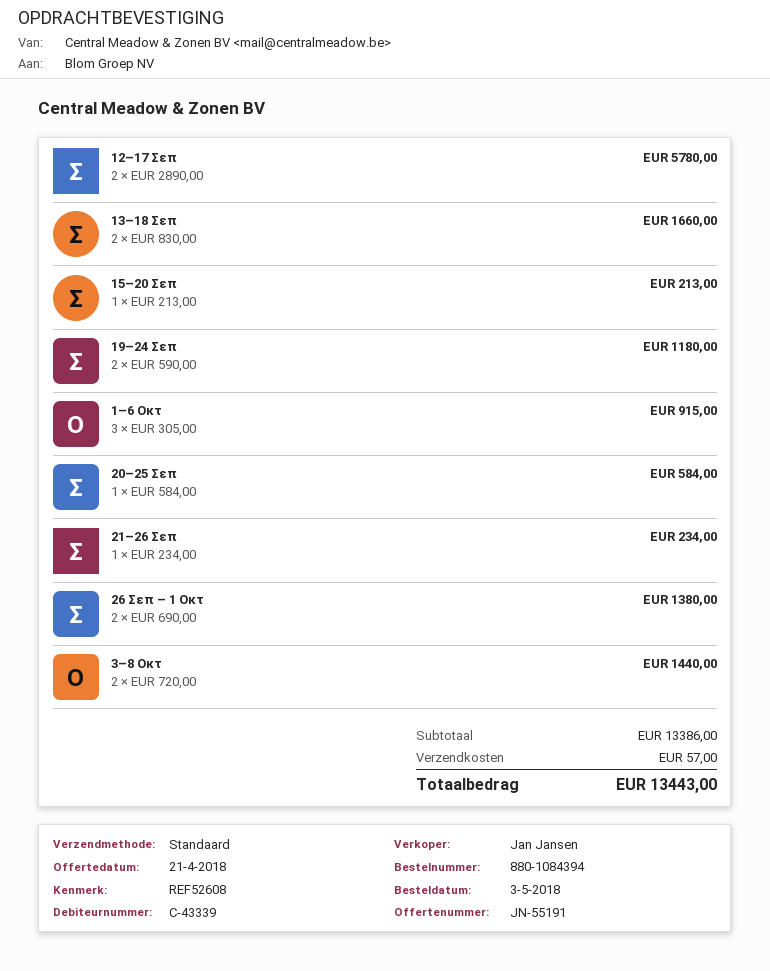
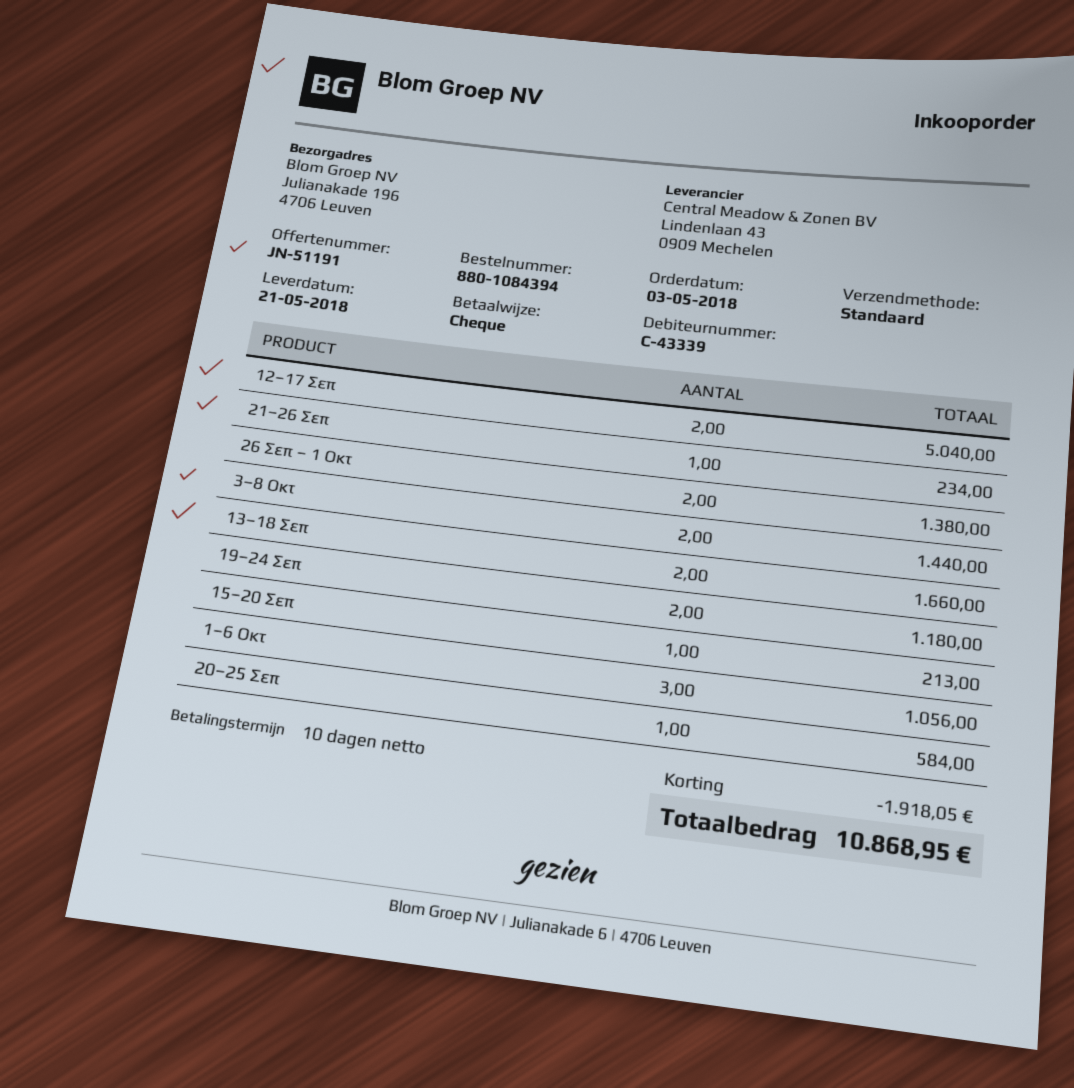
quote number: JN-55191 -> JN-51191
12–17 Σεπ: 2 for 5780.00 -> 2 for 5040.00
1–6 Οκτ: 3 for 915.00 -> 3 for 1056.00
discount: none -> 1918.05
shipping: 57.00 -> none
total: 13443.00 -> 10868.95

